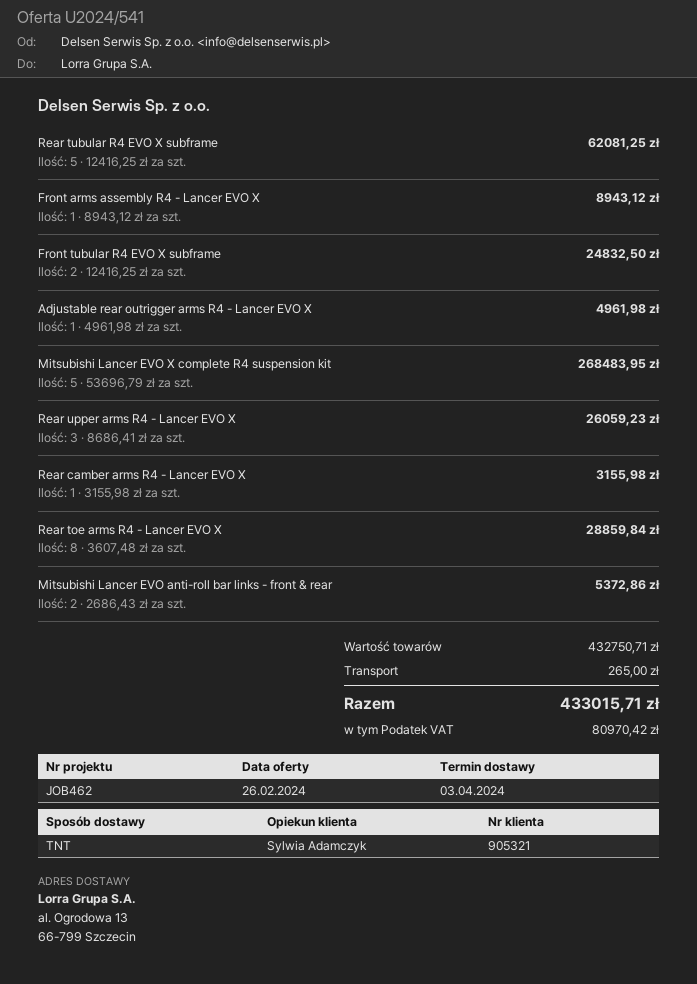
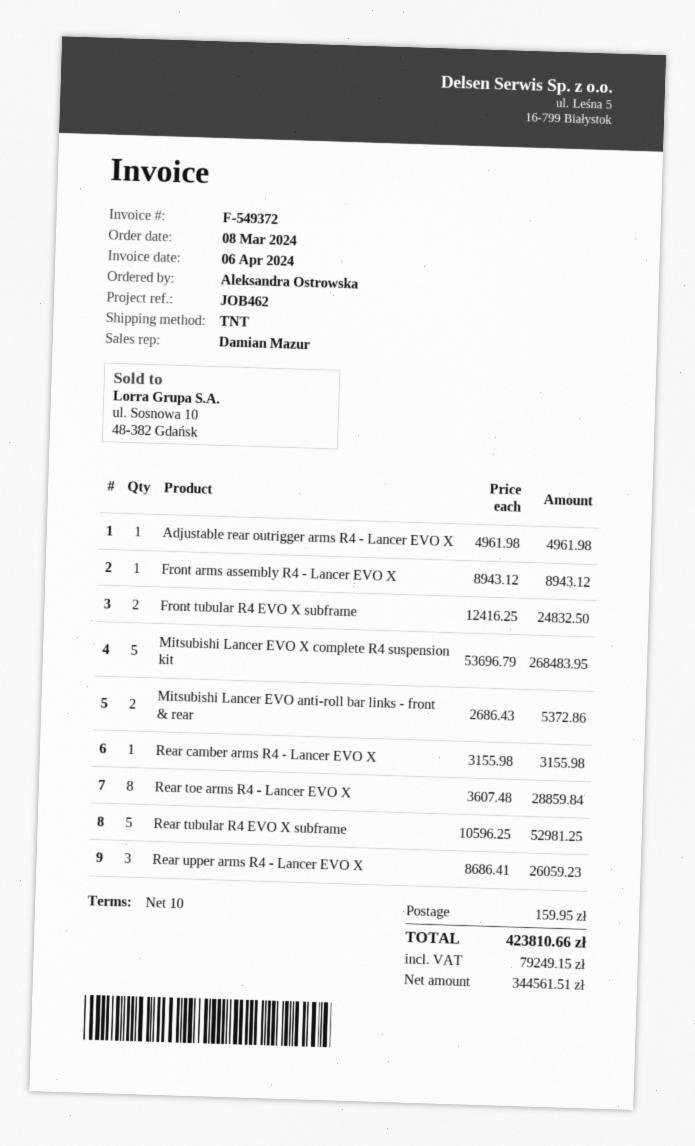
sales rep: Sylwia Adamczyk -> Damian Mazur
Rear tubular R4 EVO X subframe: 5 x 12416.25 = 62081.25 -> 5 x 10596.25 = 52981.25
shipping: 265.00 -> 159.95
tax: 80970.42 -> 79249.15
total: 433015.71 -> 423810.66

